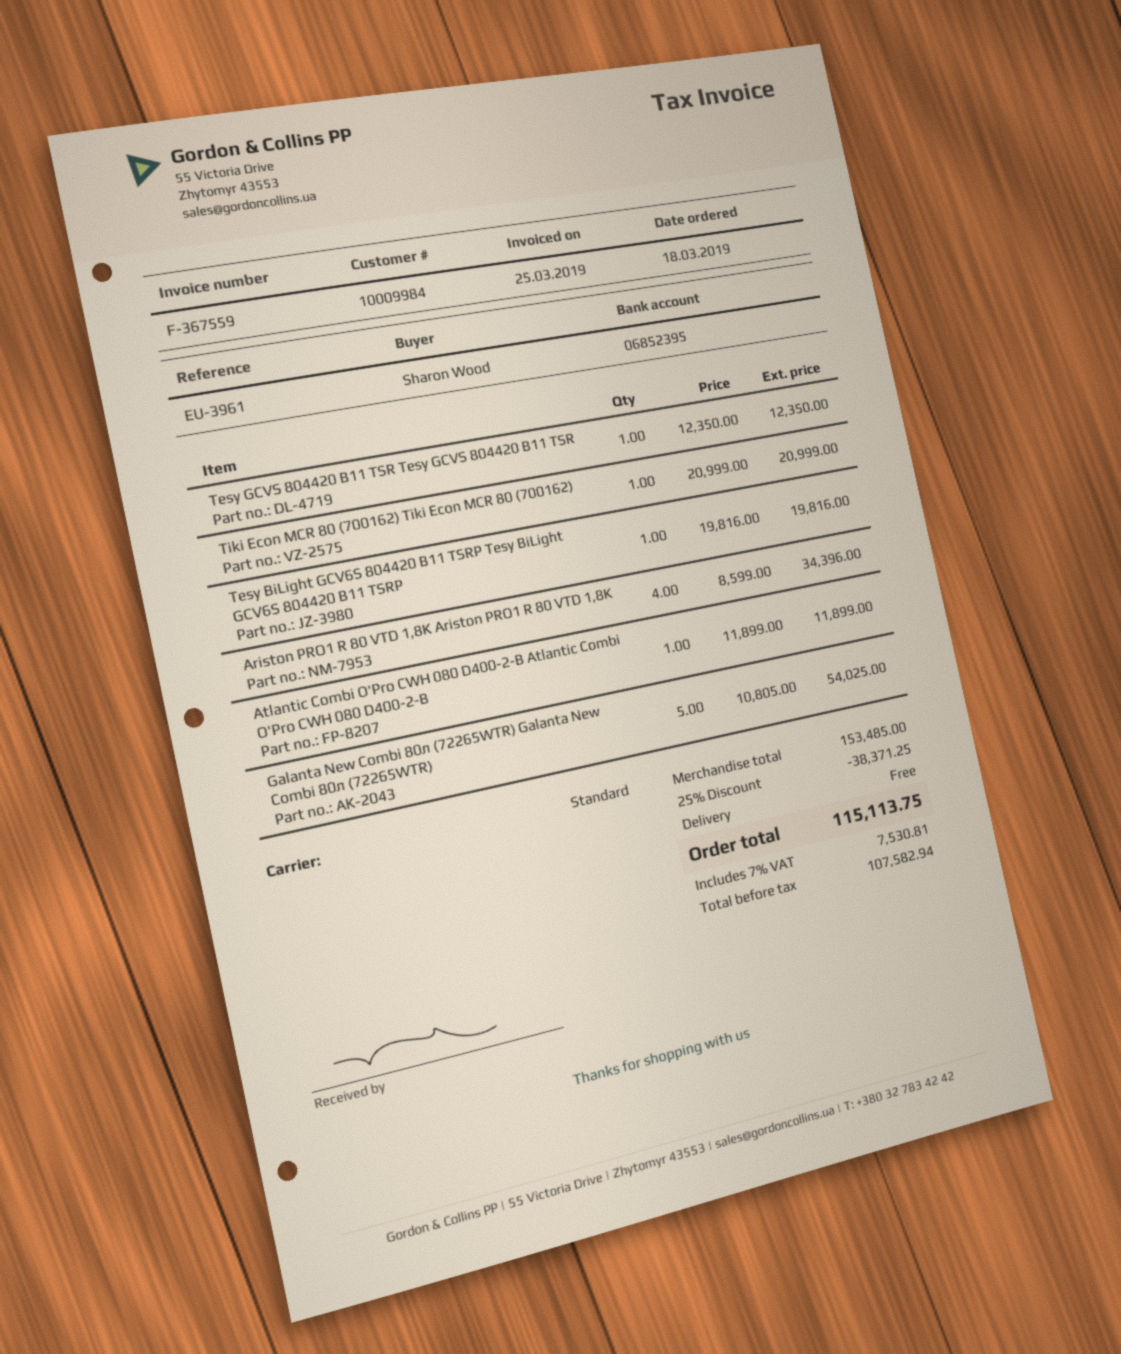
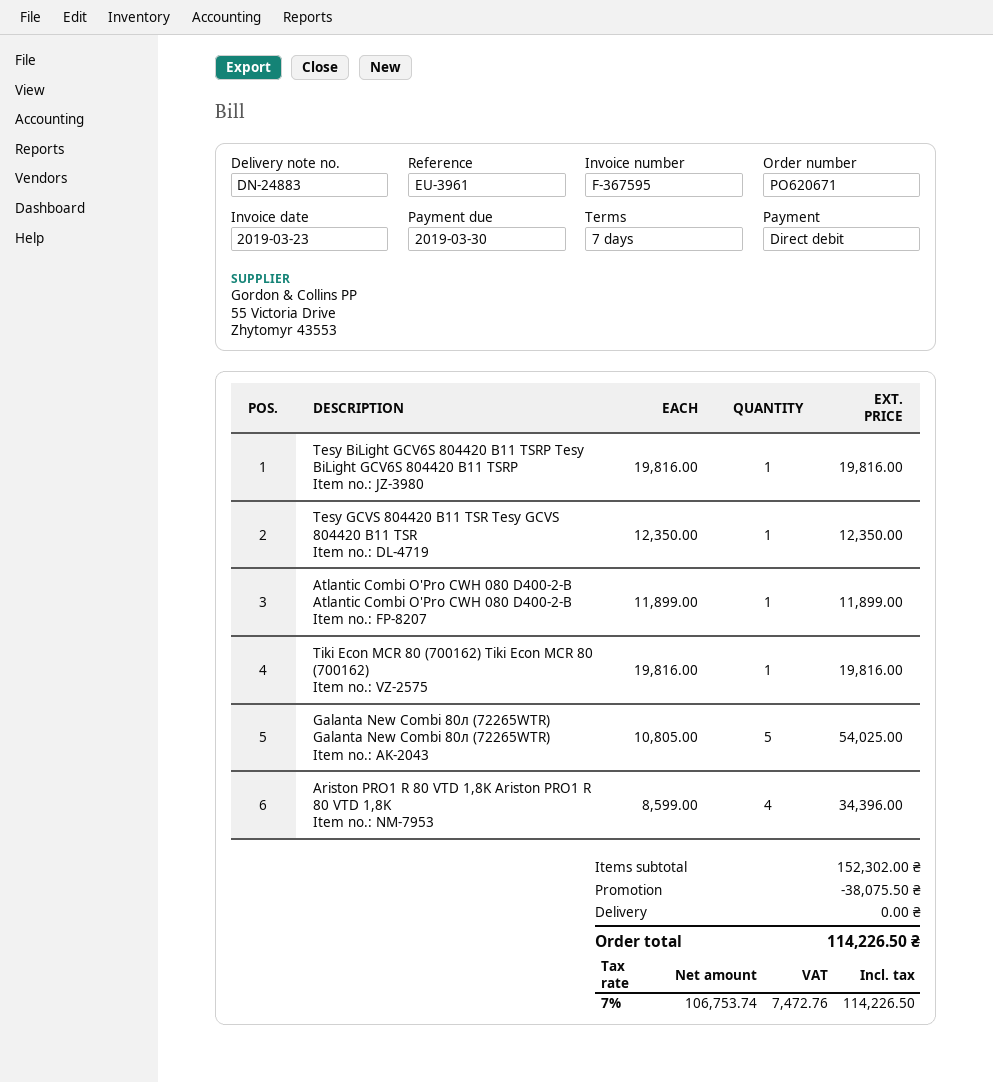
invoice number: F-367559 -> F-367595
invoice date: 2019-03-25 -> 2019-03-23
Tiki Econ MCR 80 (700162) Tiki Econ MCR 80 (700162): 1 x 20999.00 = 20999.00 -> 1 x 19816.00 = 19816.00
subtotal: 153485.00 -> 152302.00
discount: 38371.25 -> 38075.50
net: 107582.94 -> 106753.74
tax: 7% = 7530.81 -> 7% = 7472.76
total: 115113.75 -> 114226.50

